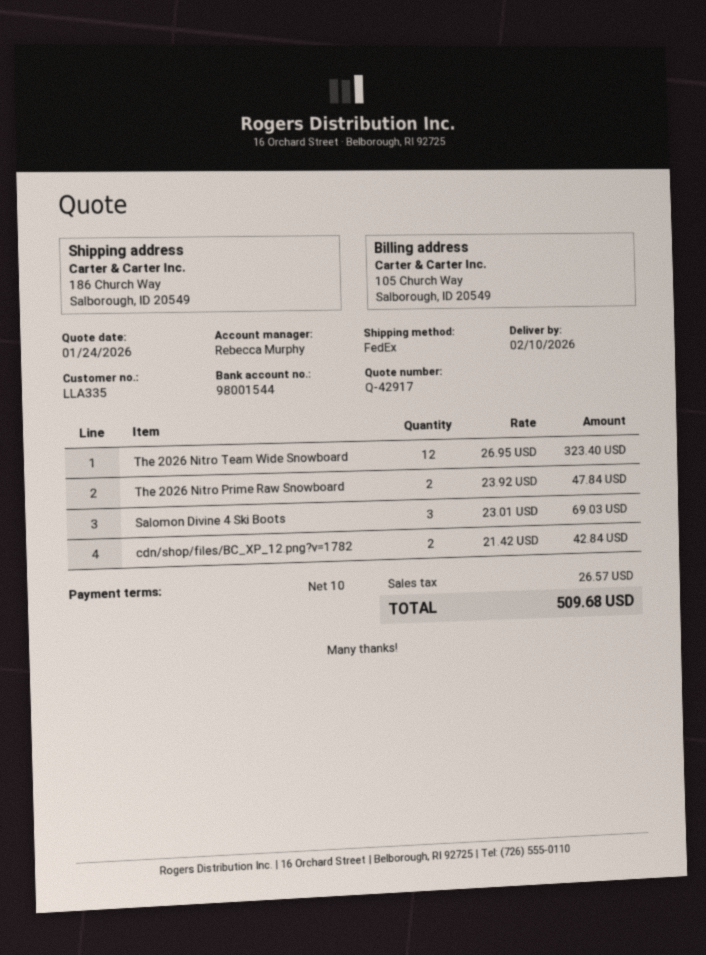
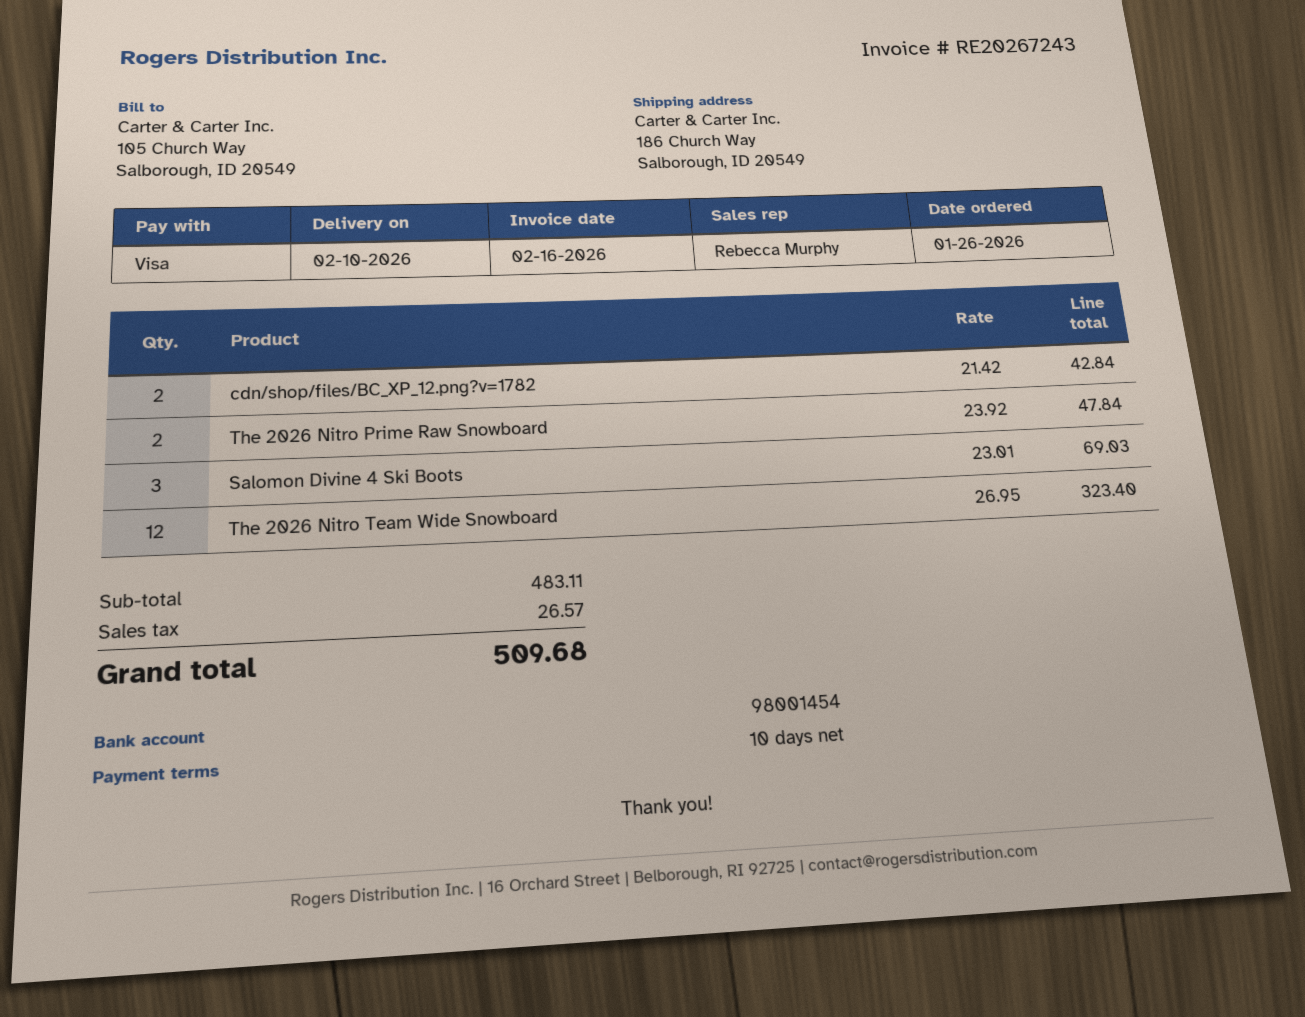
bank account: 98001544 -> 98001454

